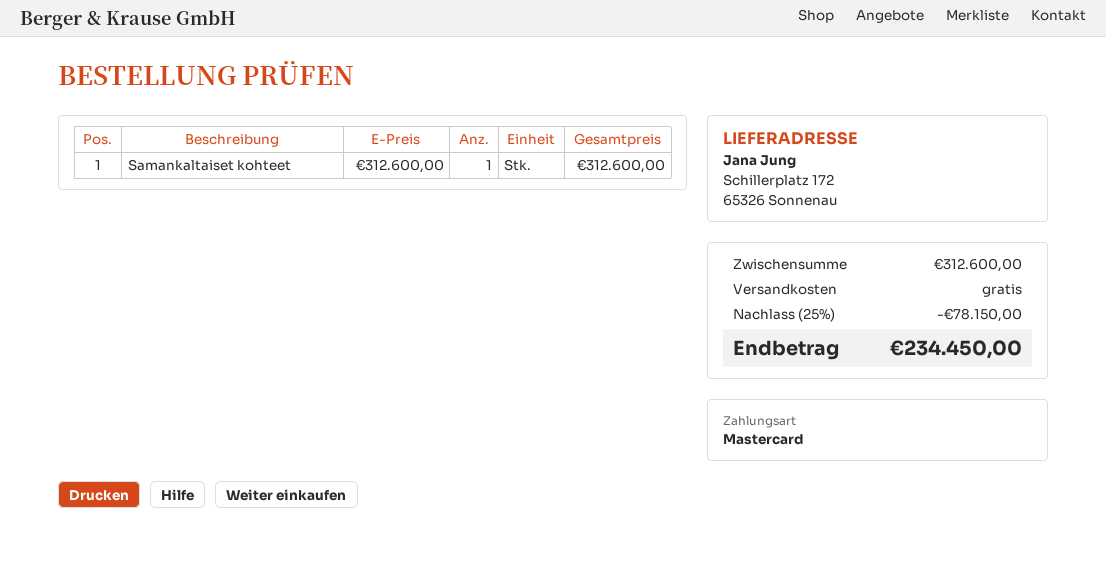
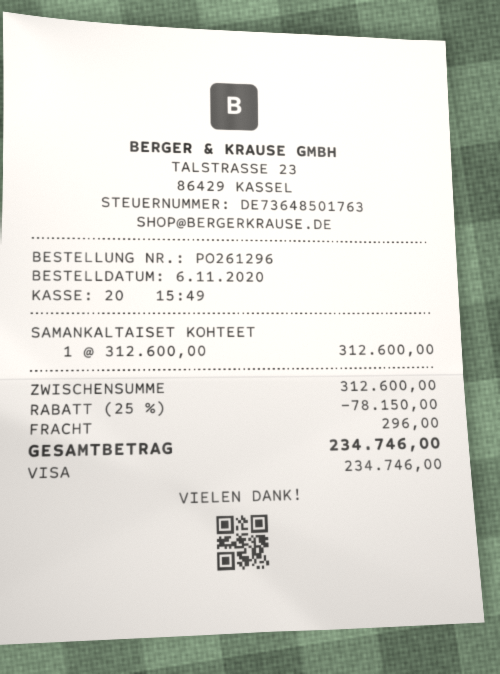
payment method: Mastercard -> Visa
shipping: 0.00 -> 296.00
total: 234450.00 -> 234746.00

